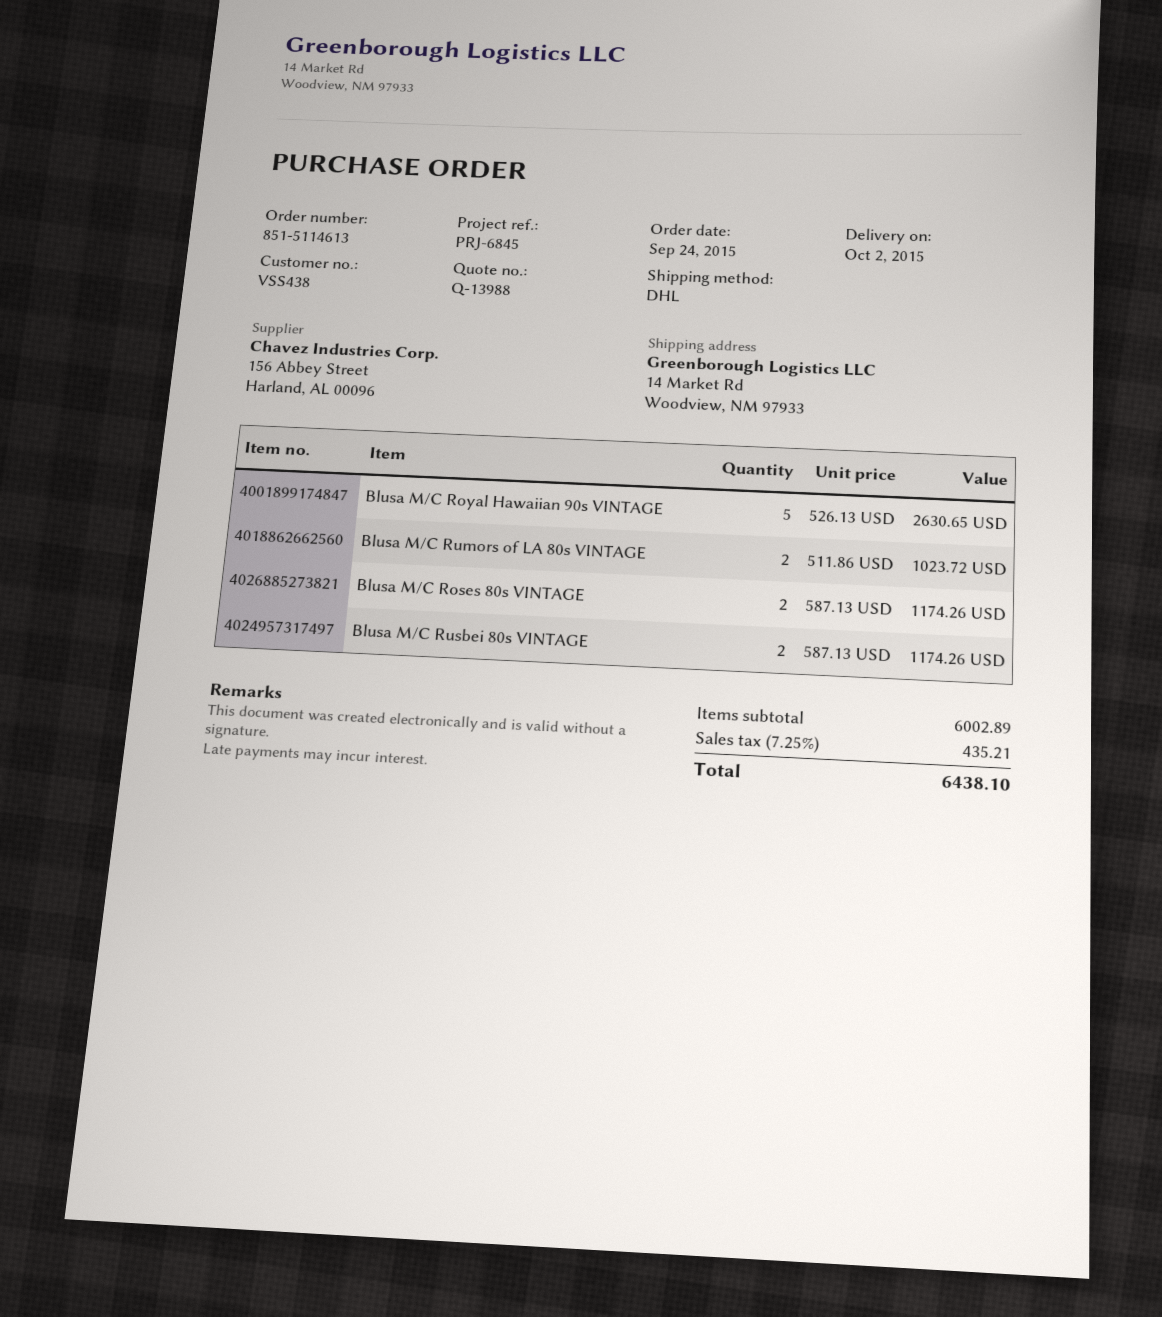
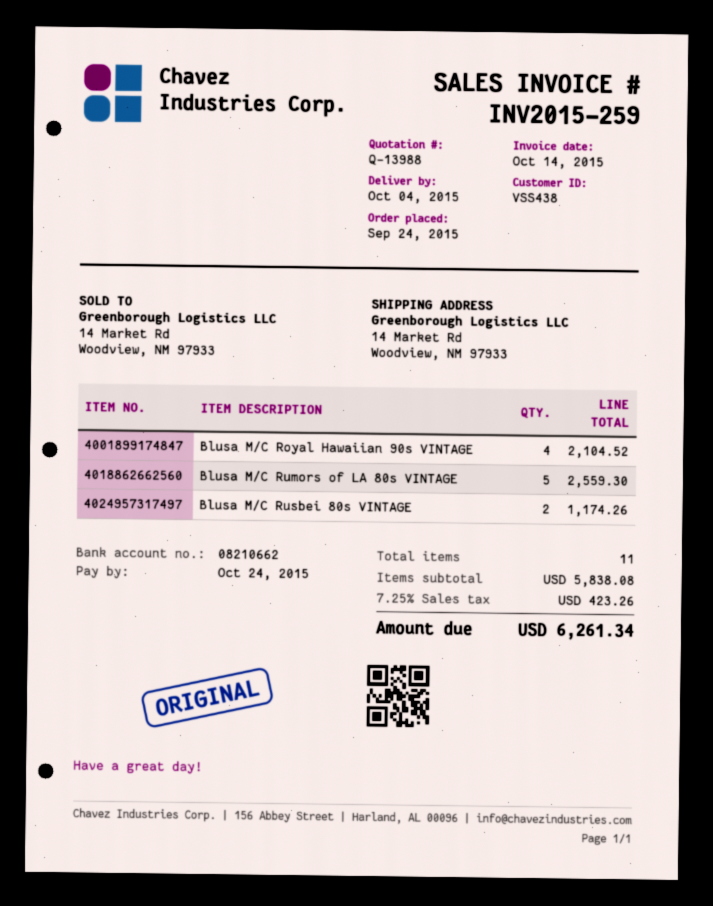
delivery date: 2015-10-02 -> 2015-10-04
Blusa M/C Royal Hawaiian 90s VINTAGE: 5 for 2630.65 -> 4 for 2104.52
Blusa M/C Rumors of LA 80s VINTAGE: 2 for 1023.72 -> 5 for 2559.30
Blusa M/C Roses 80s VINTAGE: 2 for 1174.26 -> none
subtotal: 6002.89 -> 5838.08
tax: 7.25% = 435.21 -> 7.25% = 423.26
total: 6438.10 -> 6261.34

